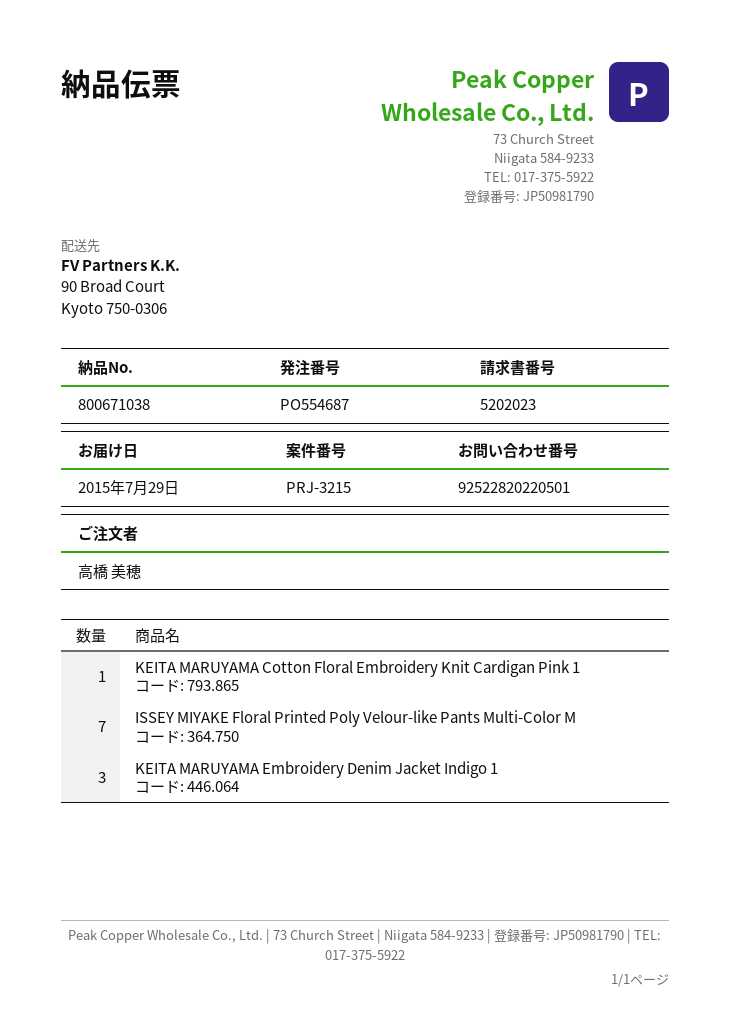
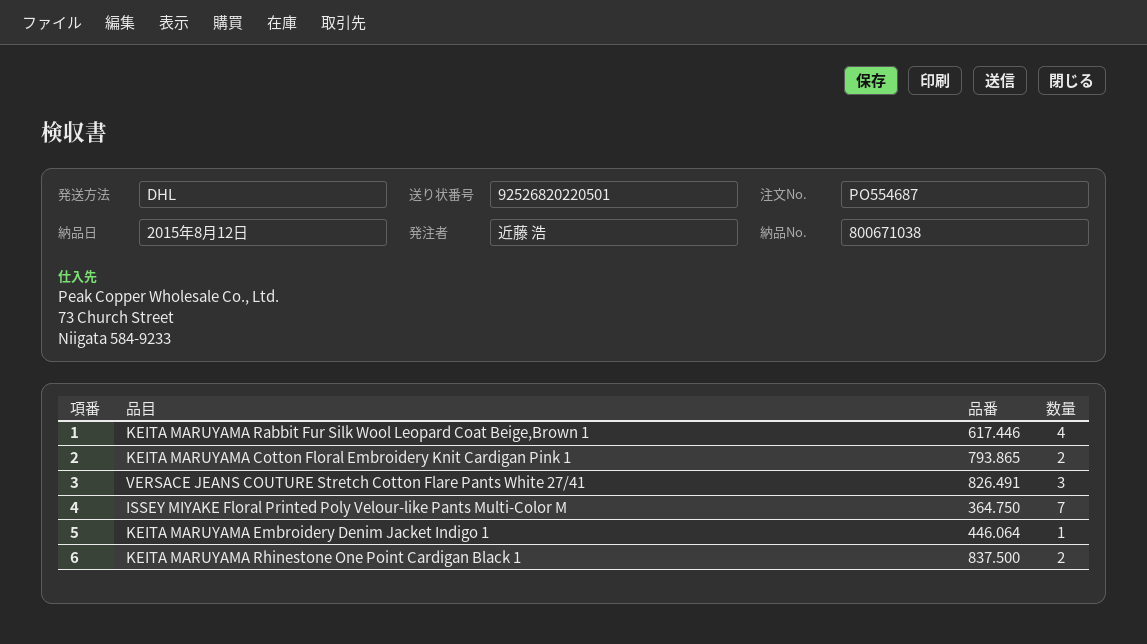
delivery date: 2015-07-29 -> 2015-08-12
ordered by: 高橋 美穂 -> 近藤 浩
tracking number: 92522820220501 -> 92526820220501
KEITA MARUYAMA Cotton Floral Embroidery Knit Cardigan Pink 1: 1 -> 2
KEITA MARUYAMA Embroidery Denim Jacket Indigo 1: 3 -> 1
KEITA MARUYAMA Rabbit Fur Silk Wool Leopard Coat Beige,Brown 1: none -> 4
VERSACE JEANS COUTURE Stretch Cotton Flare Pants White 27/41: none -> 3
KEITA MARUYAMA Rhinestone One Point Cardigan Black 1: none -> 2

